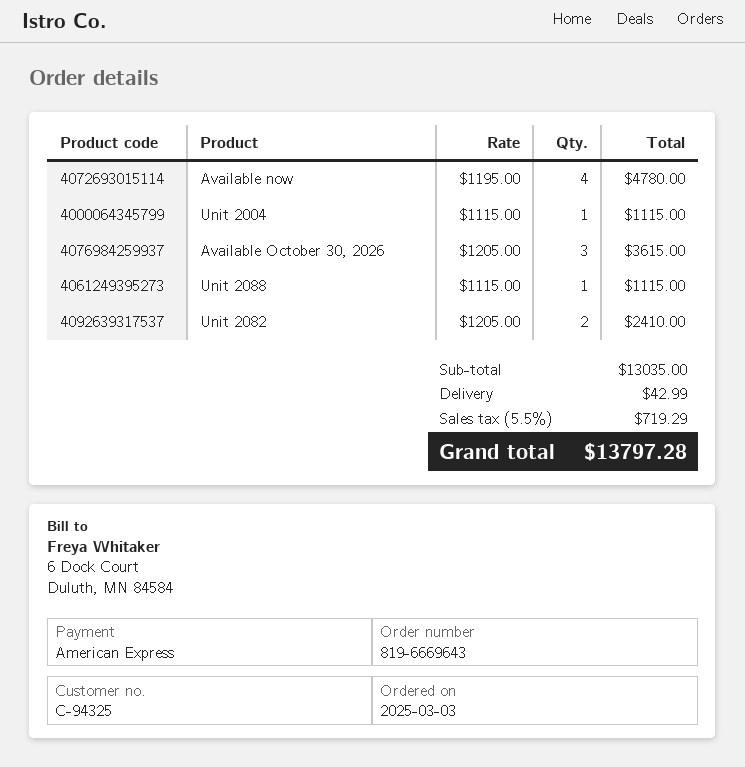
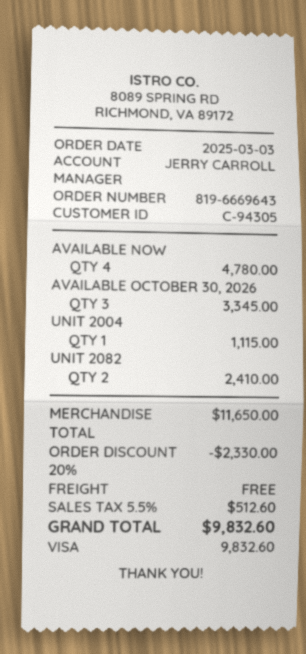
customer number: C-94325 -> C-94305
payment method: American Express -> Visa
Available October 30, 2026: 3 for 3615.00 -> 3 for 3345.00
Unit 2088: 1 for 1115.00 -> none
subtotal: 13035.00 -> 11650.00
discount: none -> 20% = 2330.00
shipping: 42.99 -> 0.00
tax: 5.5% = 719.29 -> 5.5% = 512.60
total: 13797.28 -> 9832.60

